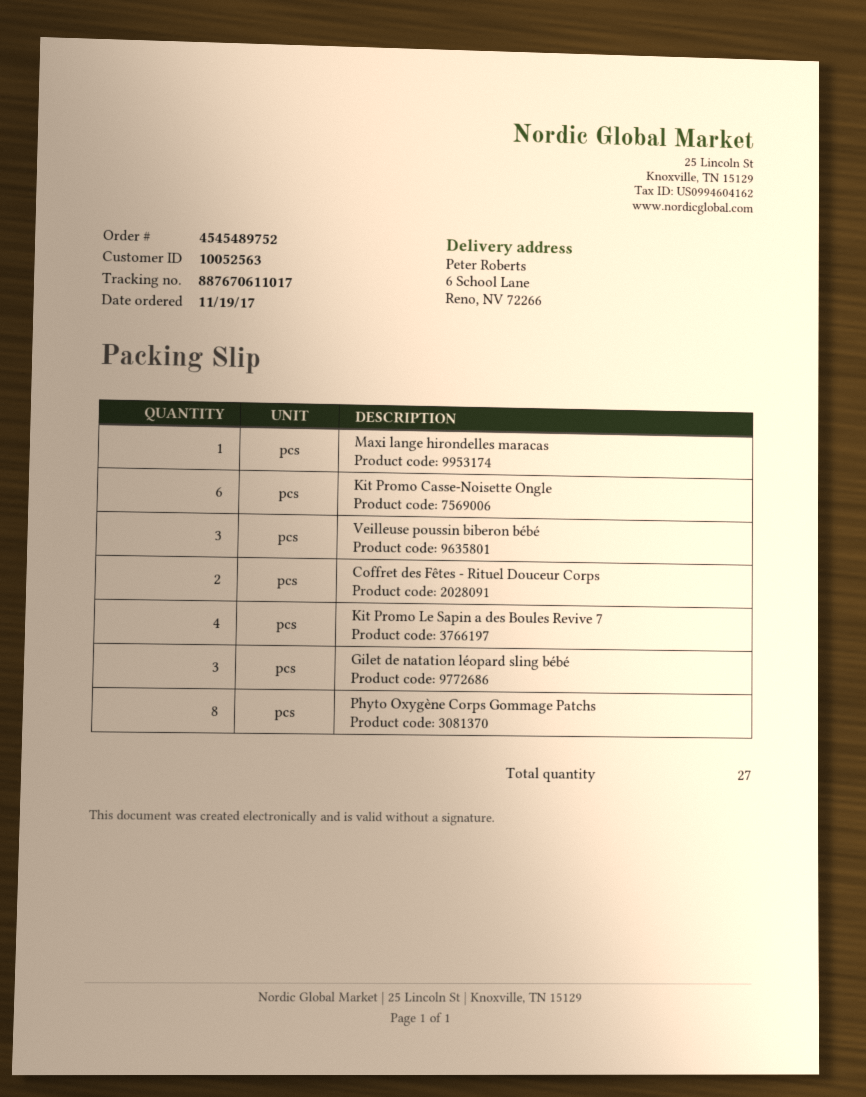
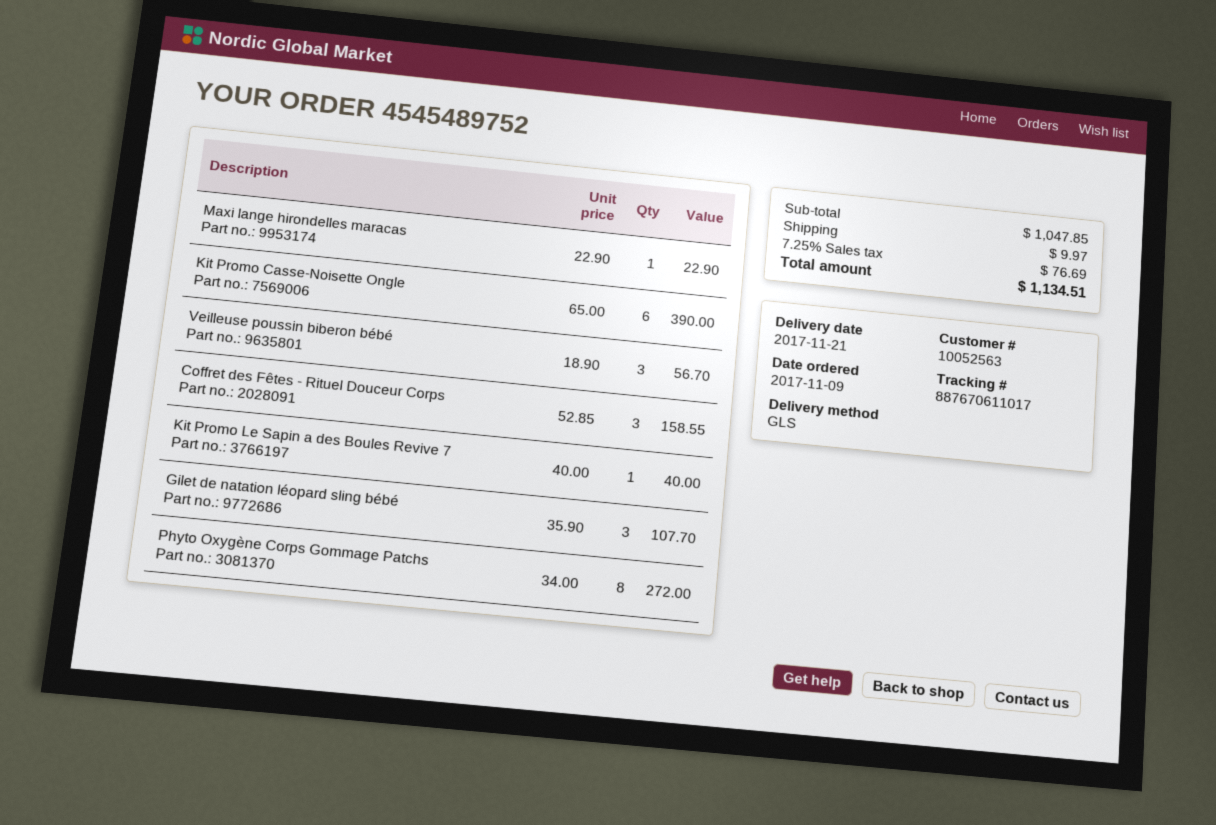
order date: 2017-11-19 -> 2017-11-09
Coffret des Fêtes - Rituel Douceur Corps: 2 -> 3
Kit Promo Le Sapin a des Boules Revive 7: 4 -> 1

